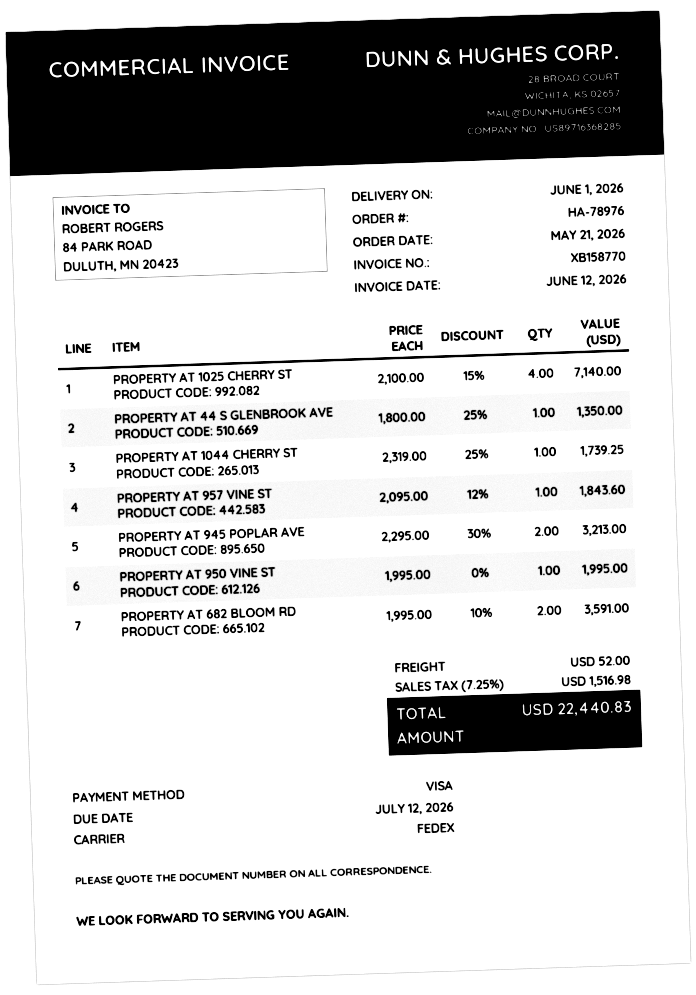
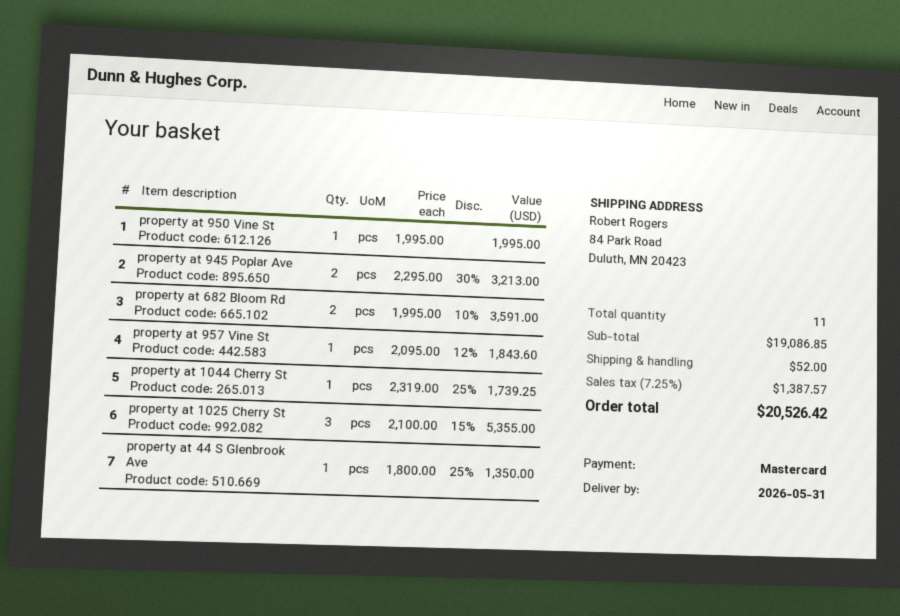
delivery date: 2026-06-01 -> 2026-05-31
payment method: Visa -> Mastercard
PROPERTY AT 1025 CHERRY ST: 4 x 2100.00 - 15% = 7140.00 -> 3 x 2100.00 - 15% = 5355.00
tax: 7.25% = 1516.98 -> 7.25% = 1387.57
total: 22440.83 -> 20526.42

